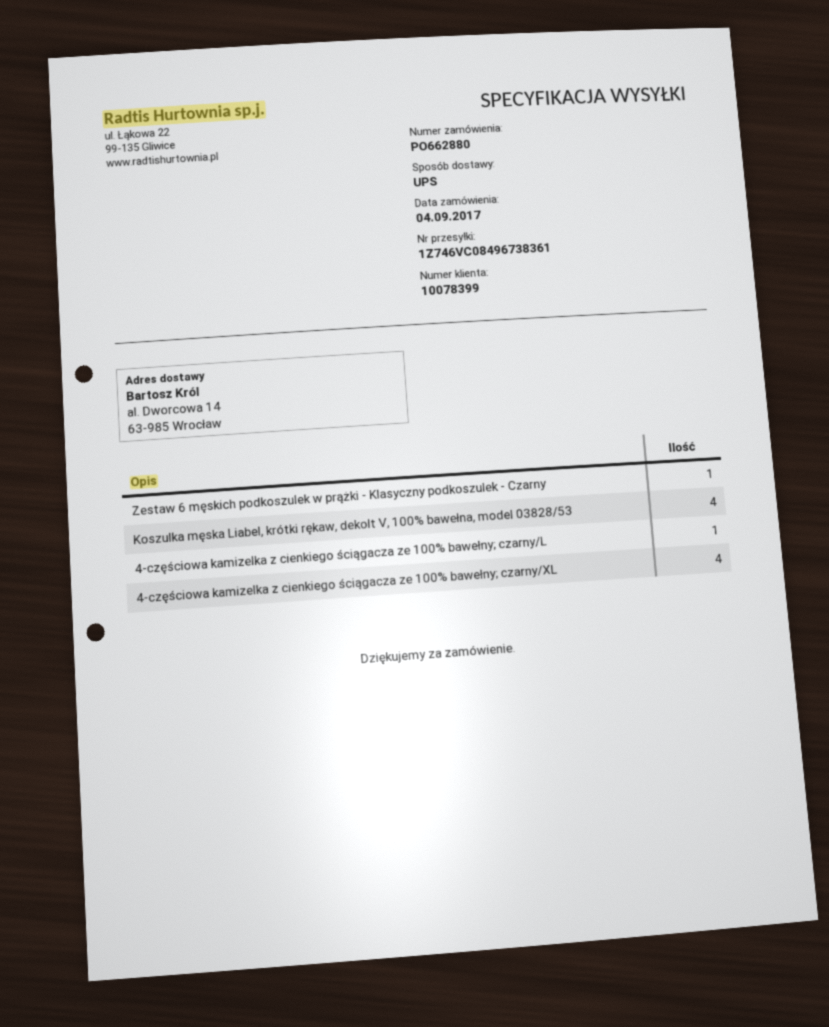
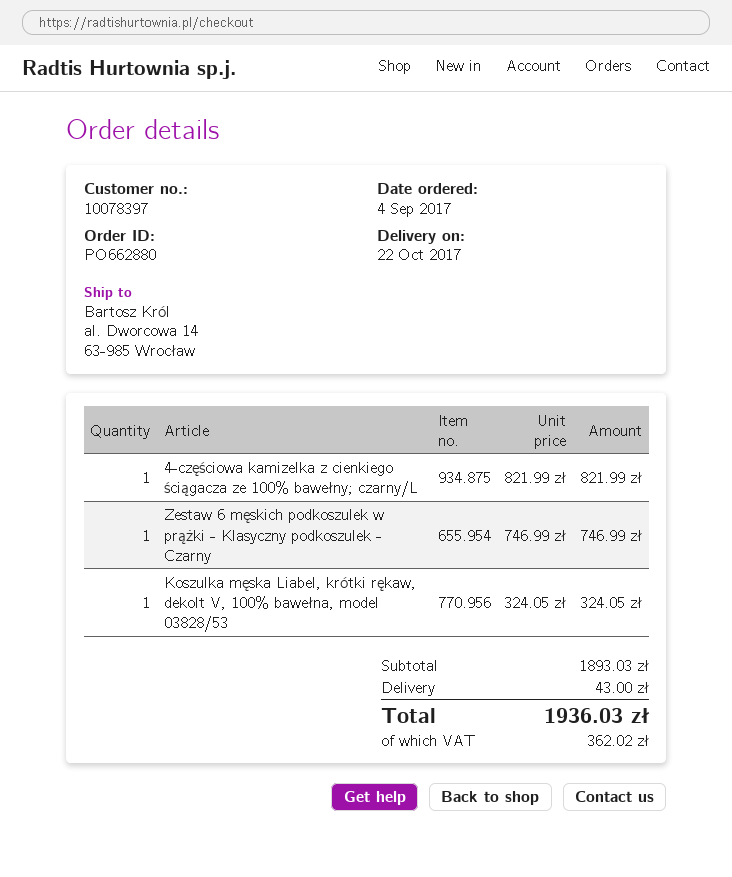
customer number: 10078399 -> 10078397
Koszulka męska Liabel, krótki rękaw, dekolt V, 100% bawełna, model 03828/53: 4 -> 1
4-częściowa kamizelka z cienkiego ściągacza ze 100% bawełny; czarny/XL: 4 -> none

